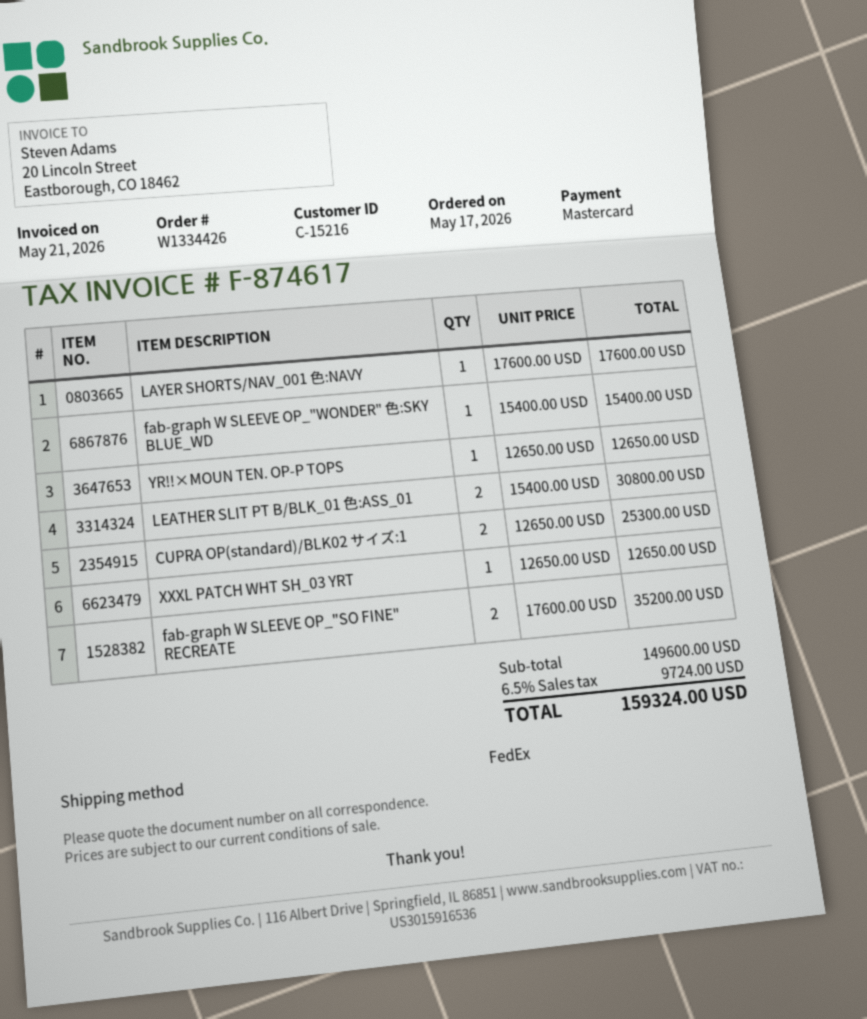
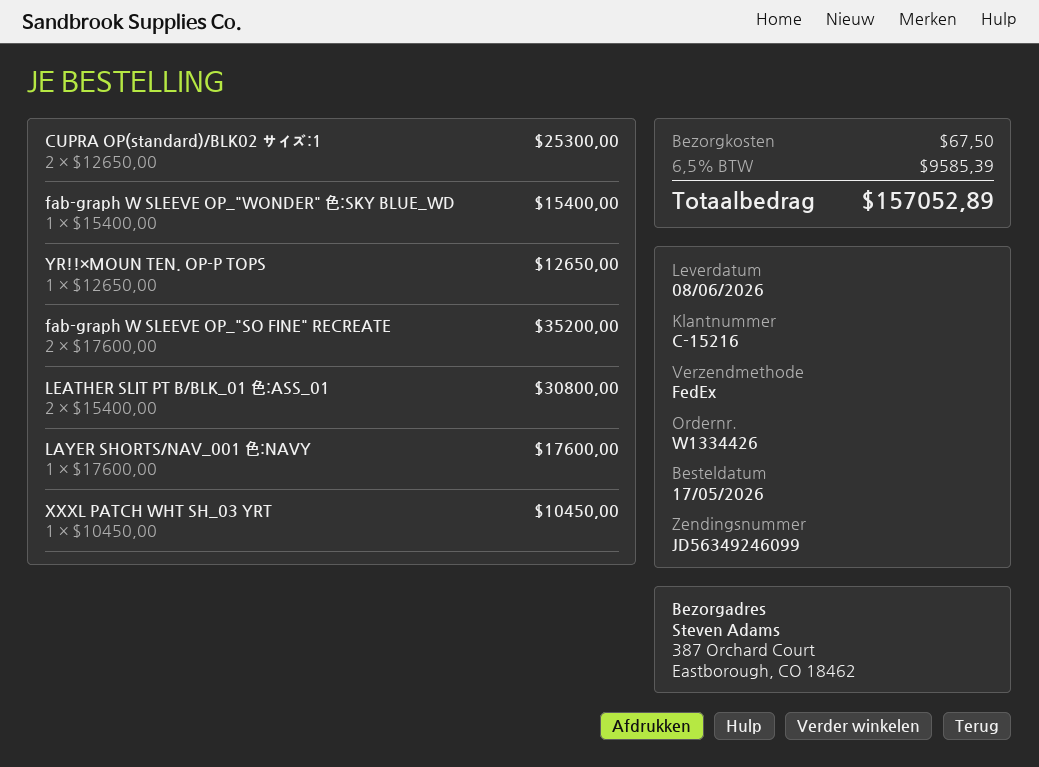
XXXL PATCH WHT SH_03 YRT: 1 x 12650.00 = 12650.00 -> 1 x 10450.00 = 10450.00
shipping: none -> 67.50
tax: 6.5% = 9724.00 -> 6.5% = 9585.39
total: 159324.00 -> 157052.89

